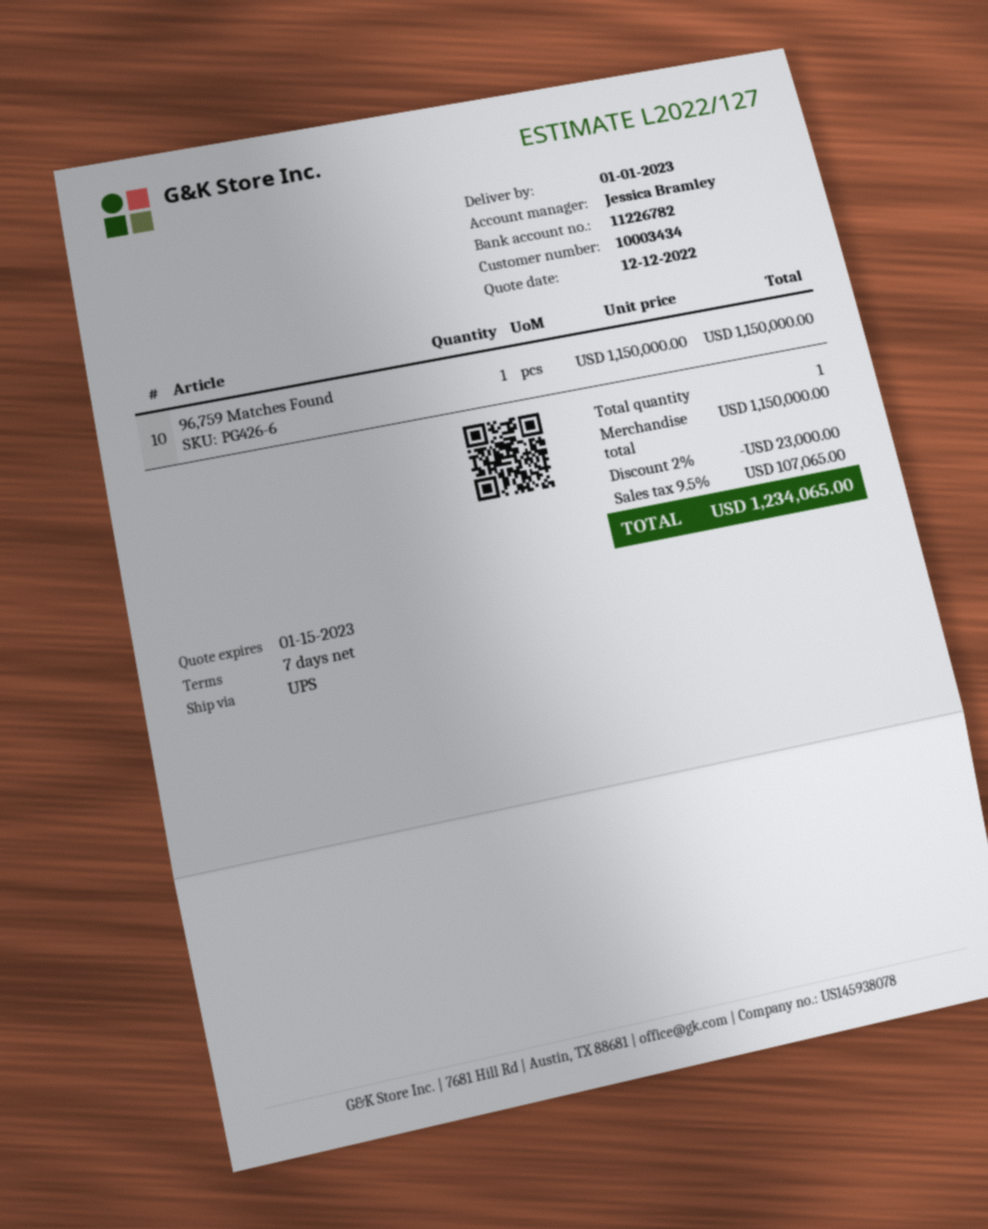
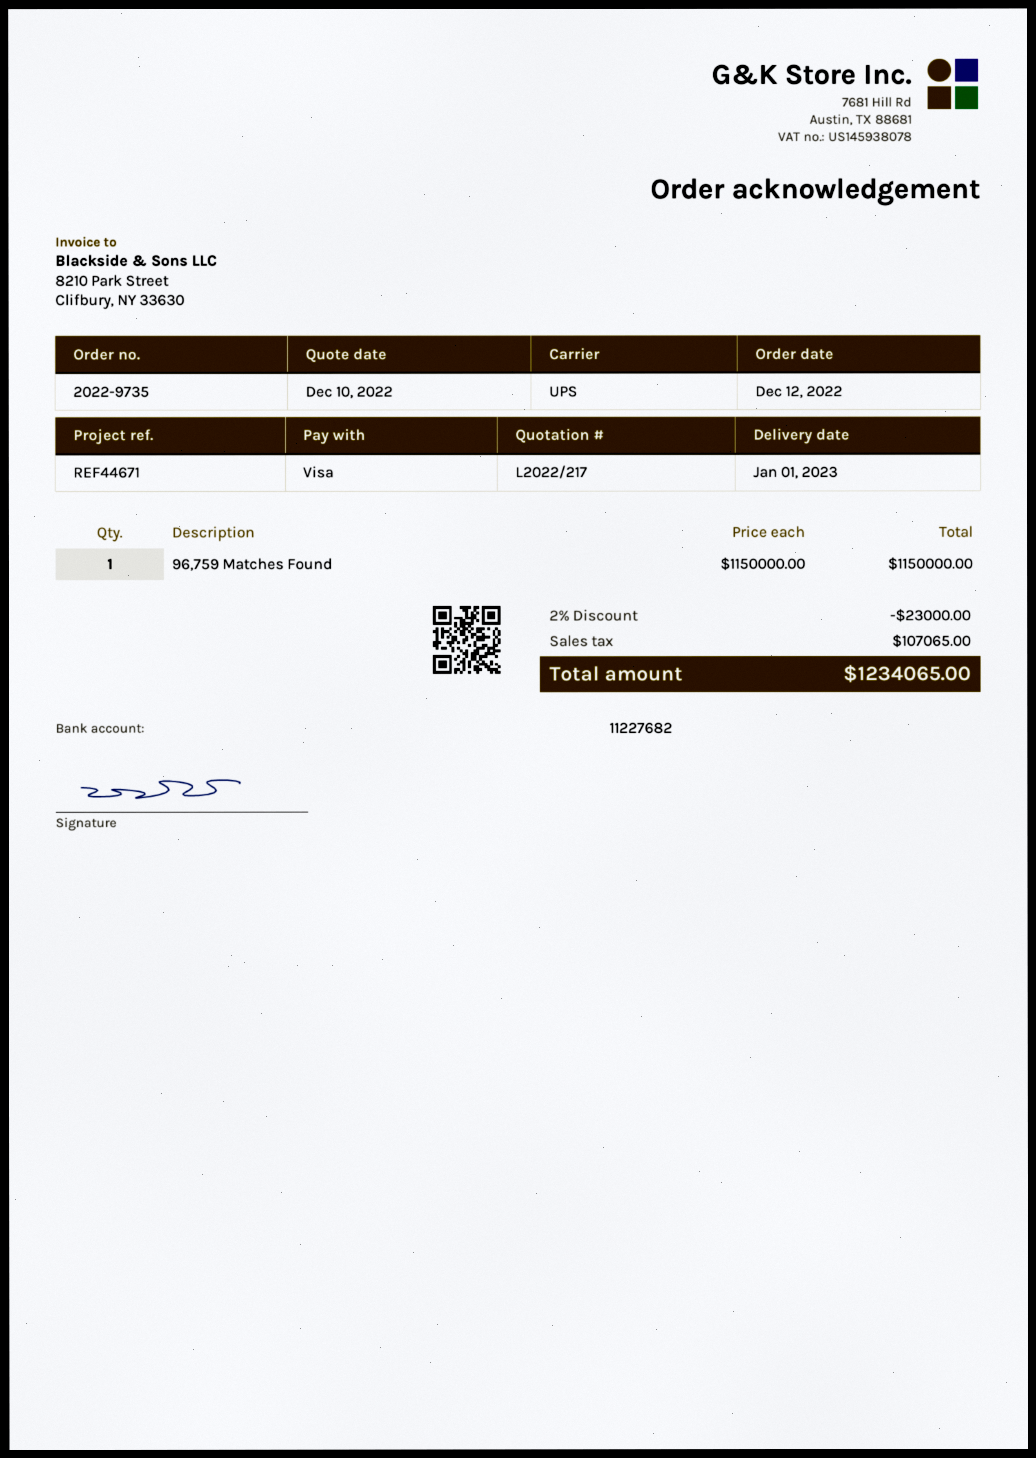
quote number: L2022/127 -> L2022/217
quote date: 2022-12-12 -> 2022-12-10
bank account: 11226782 -> 11227682

